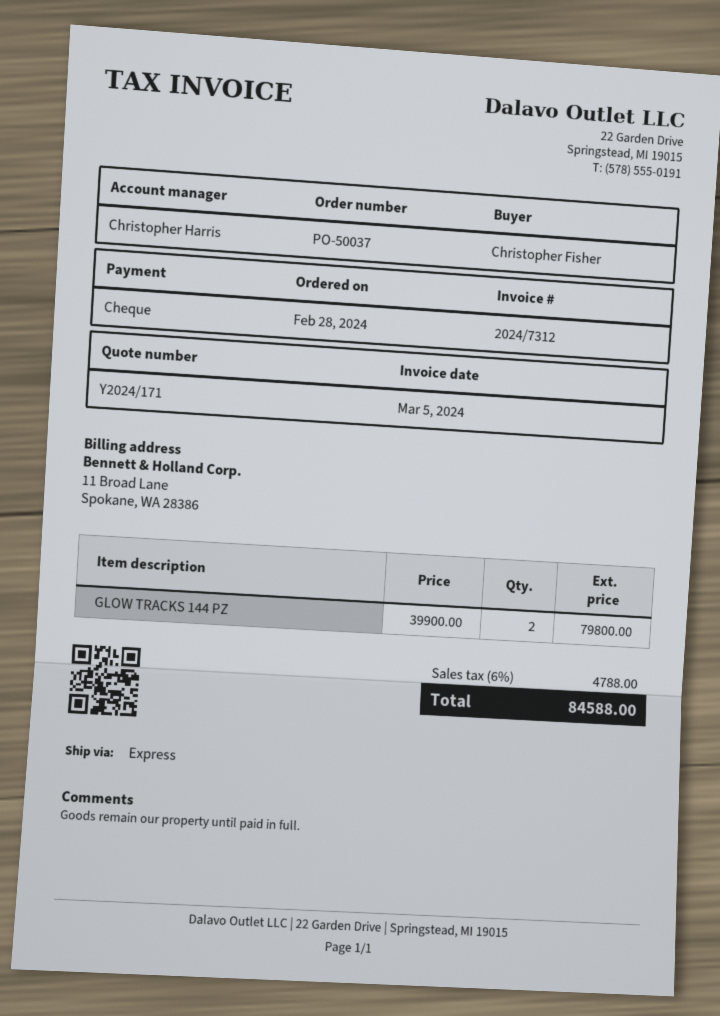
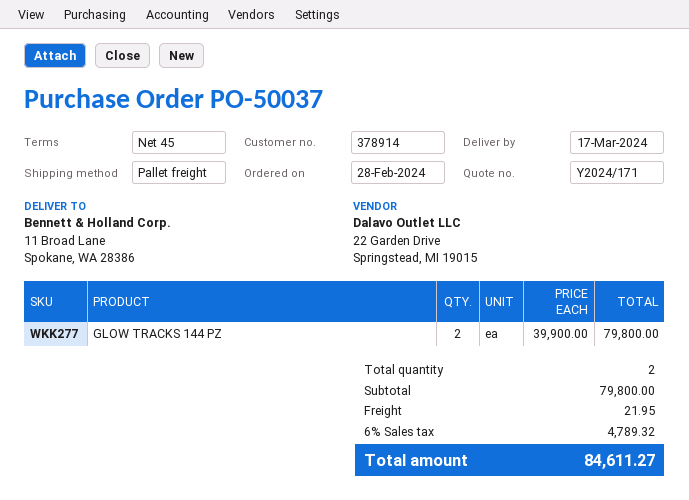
shipping method: express -> pallet freight
shipping: none -> 21.95
tax: 6% = 4788.00 -> 6% = 4789.32
total: 84588.00 -> 84611.27

